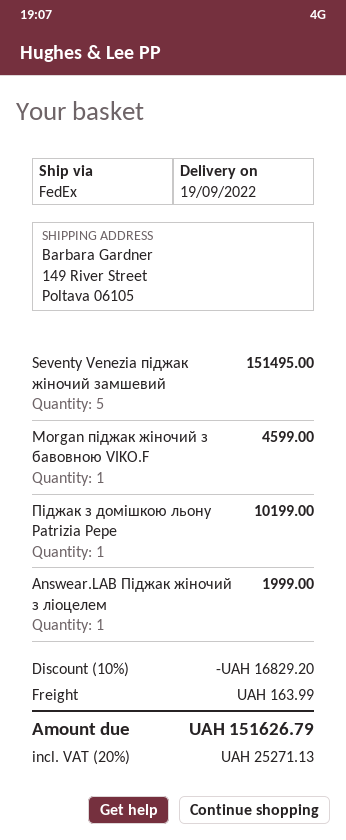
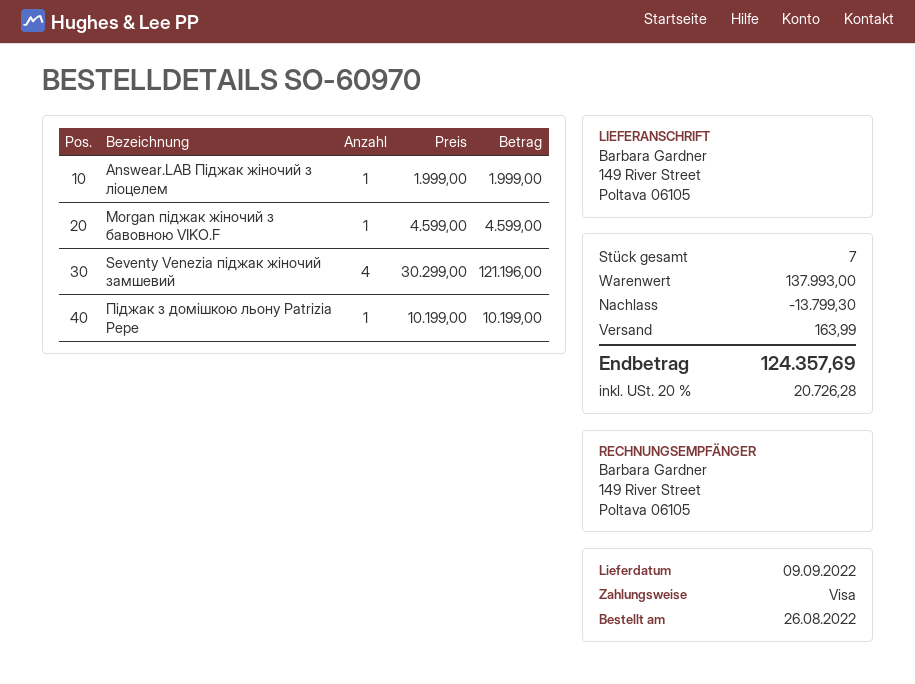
delivery date: 2022-09-19 -> 2022-09-09
Seventy Venezia піджак жіночий замшевий: 5 for 151495.00 -> 4 for 121196.00
discount: 16829.20 -> 13799.30
tax: 20% = 25271.13 -> 20% = 20726.28
total: 151626.79 -> 124357.69

